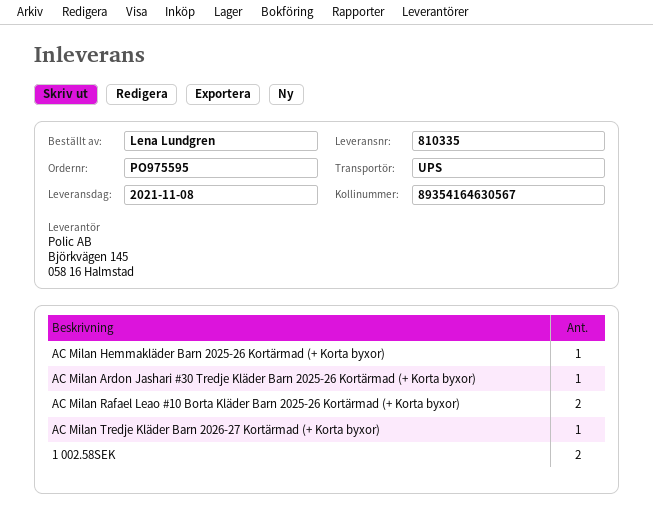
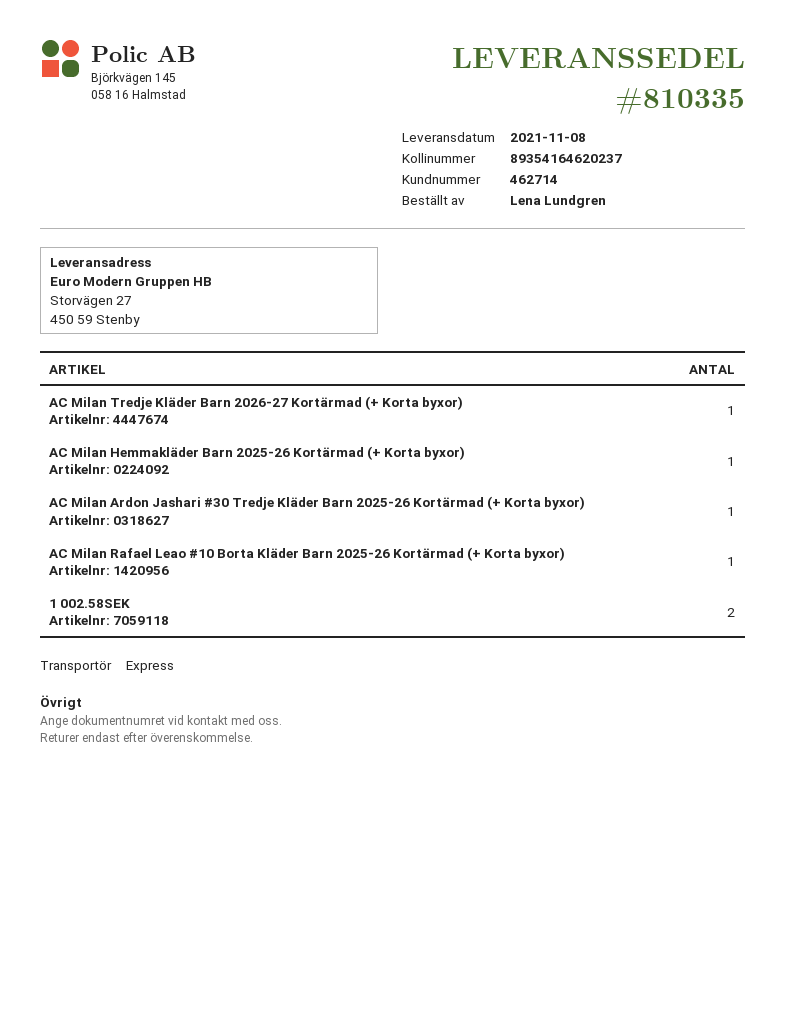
shipping method: UPS -> express
tracking number: 89354164630567 -> 89354164620237
AC Milan Rafael Leao #10 Borta Kläder Barn 2025-26 Kortärmad (+ Korta byxor): 2 -> 1

